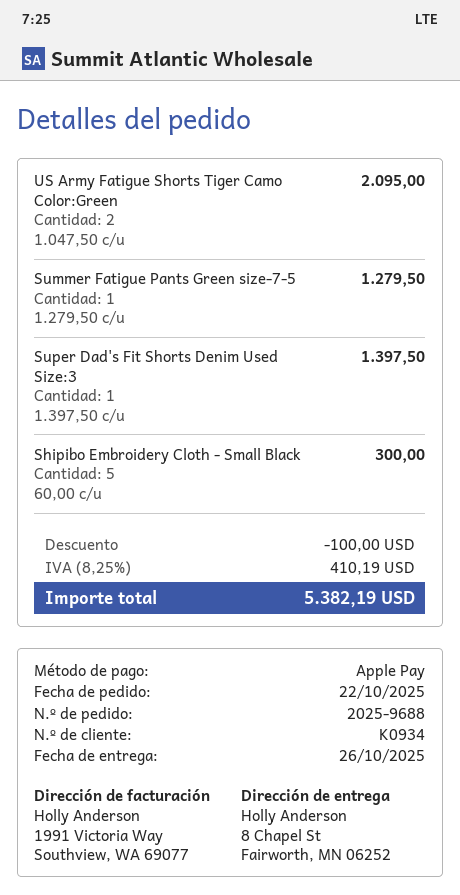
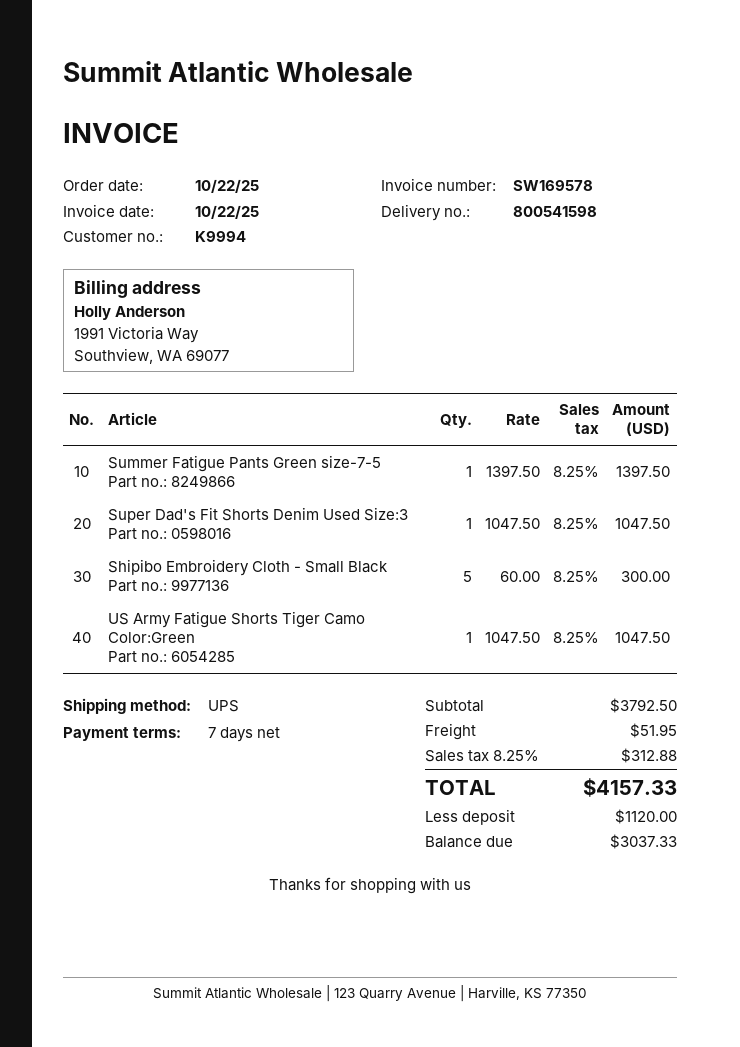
customer number: K0934 -> K9994
US Army Fatigue Shorts Tiger Camo Color:Green: 2 x 1047.50 = 2095.00 -> 1 x 1047.50 = 1047.50
Summer Fatigue Pants Green size-7-5: 1 x 1279.50 = 1279.50 -> 1 x 1397.50 = 1397.50
Super Dad's Fit Shorts Denim Used Size:3: 1 x 1397.50 = 1397.50 -> 1 x 1047.50 = 1047.50
discount: 100.00 -> none
shipping: none -> 51.95
tax: 8.25% = 410.19 -> 8.25% = 312.88
total: 5382.19 -> 4157.33

